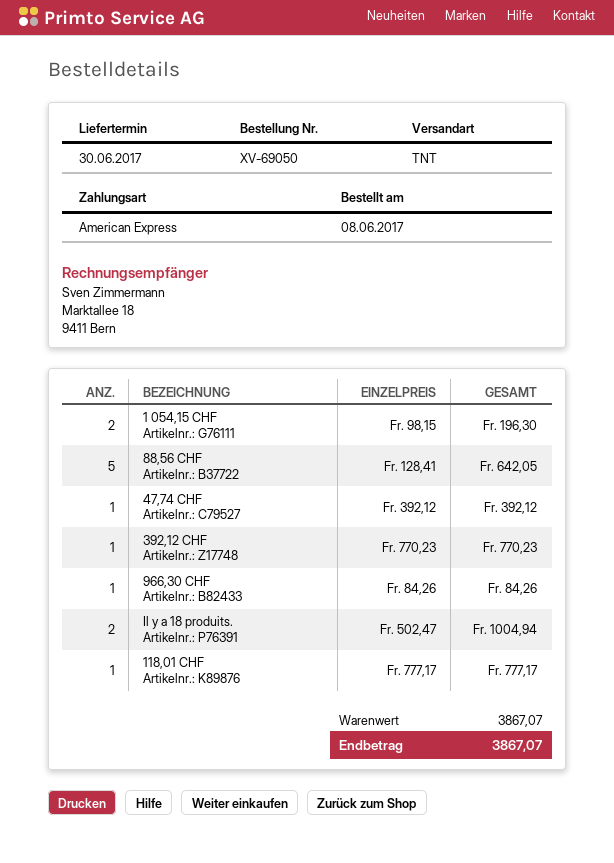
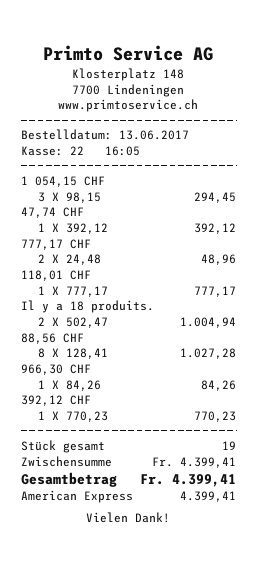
order date: 2017-06-08 -> 2017-06-13
1 054,15 CHF: 2 x 98.15 = 196.30 -> 3 x 98.15 = 294.45
88,56 CHF: 5 x 128.41 = 642.05 -> 8 x 128.41 = 1027.28
777,17 CHF: none -> 2 x 24.48 = 48.96
subtotal: 3867.07 -> 4399.41
total: 3867.07 -> 4399.41

